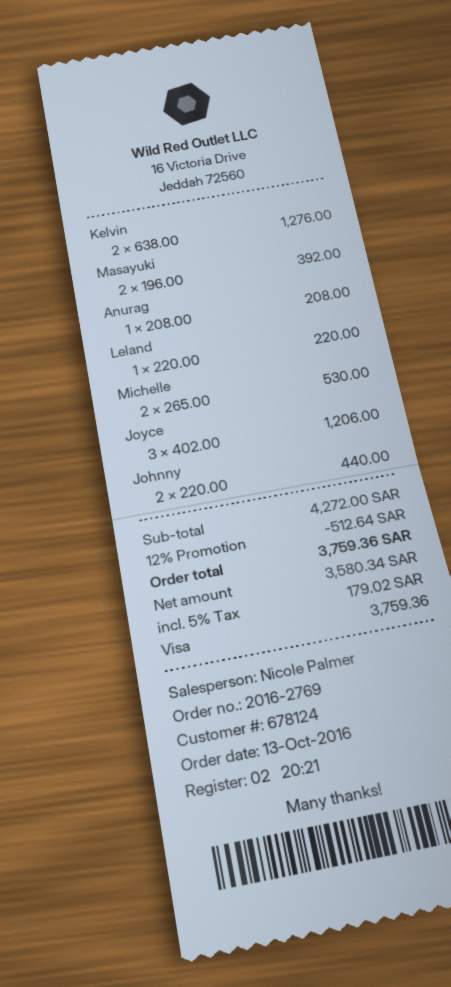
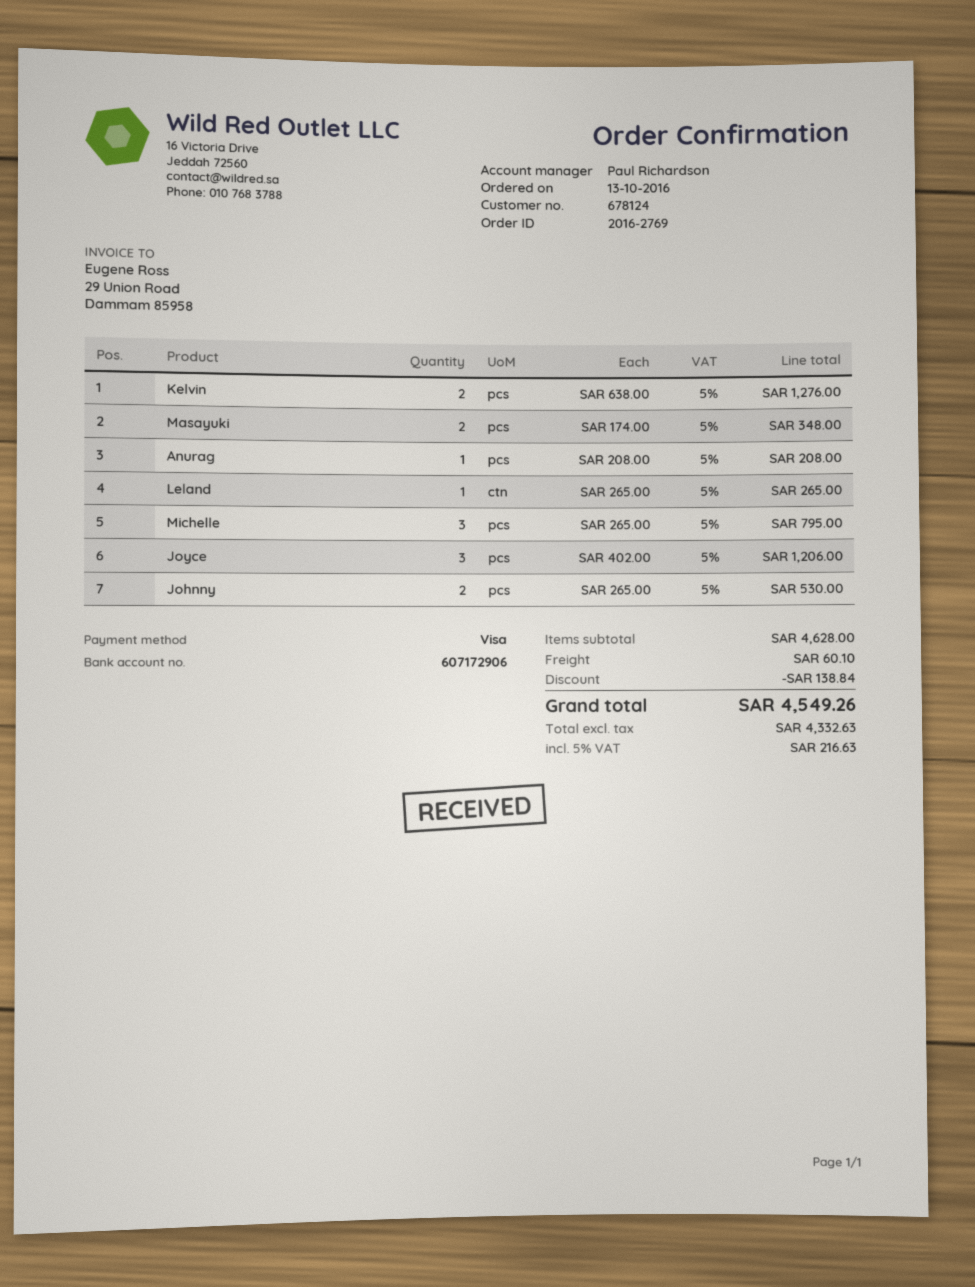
sales rep: Nicole Palmer -> Paul Richardson
Masayuki: 2 x 196.00 = 392.00 -> 2 x 174.00 = 348.00
Leland: 1 x 220.00 = 220.00 -> 1 x 265.00 = 265.00
Michelle: 2 x 265.00 = 530.00 -> 3 x 265.00 = 795.00
Johnny: 2 x 220.00 = 440.00 -> 2 x 265.00 = 530.00
subtotal: 4272.00 -> 4628.00
discount: 512.64 -> 138.84
shipping: none -> 60.10
net: 3580.34 -> 4332.63
tax: 5% = 179.02 -> 5% = 216.63
total: 3759.36 -> 4549.26

